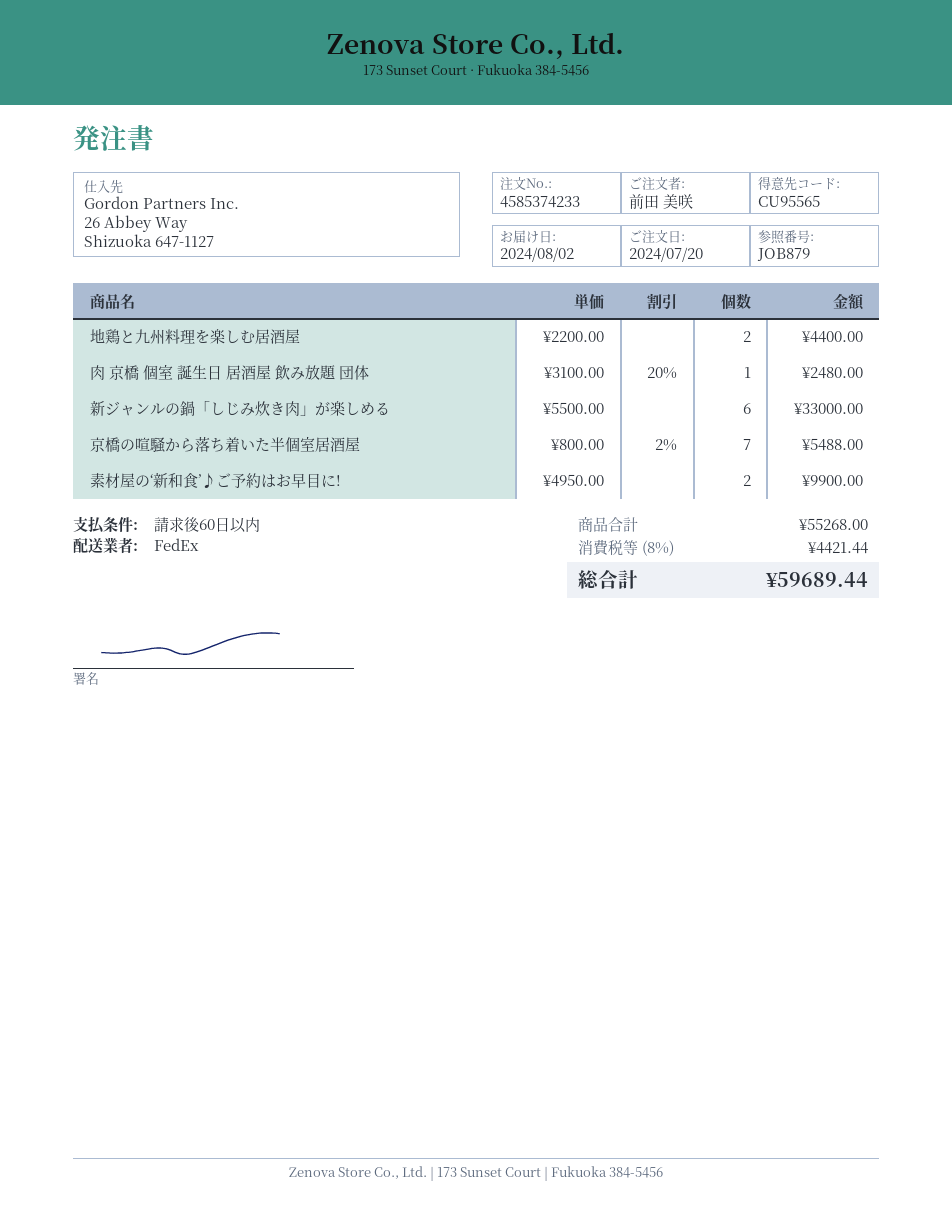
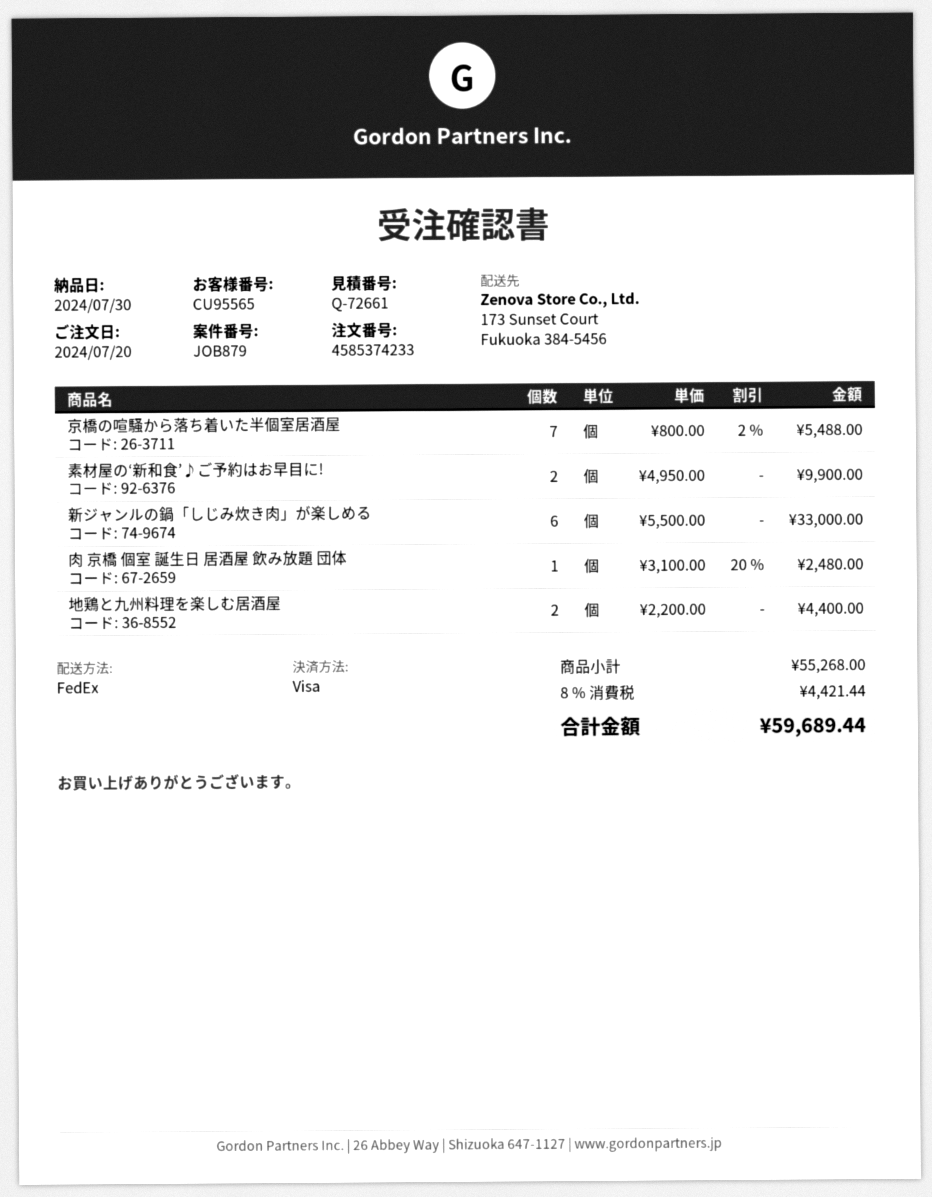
delivery date: 2024-08-02 -> 2024-07-30

